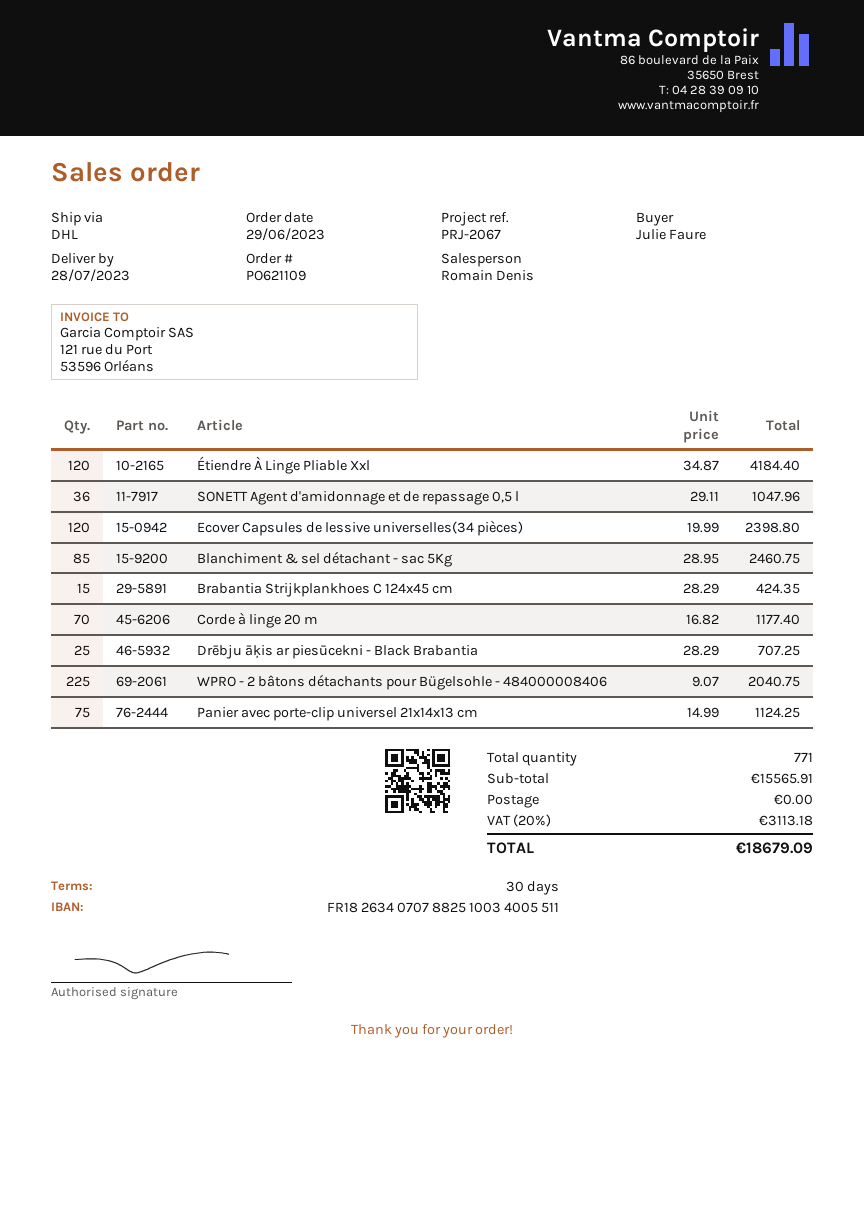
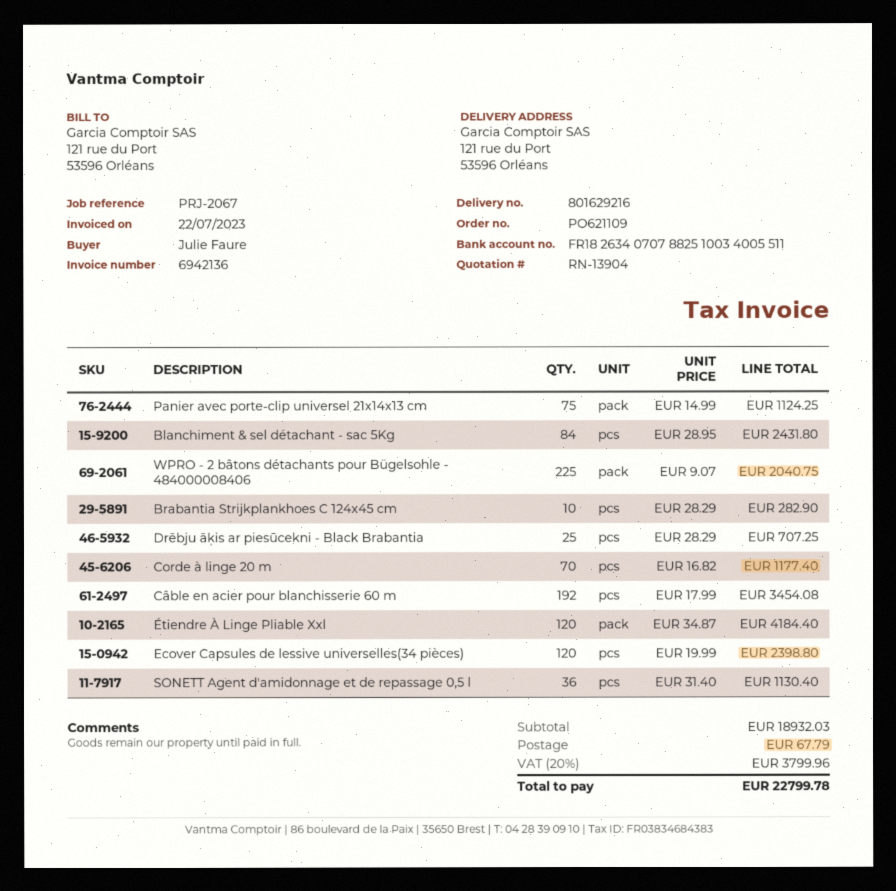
SONETT Agent d'amidonnage et de repassage 0,5 l: 36 x 29.11 = 1047.96 -> 36 x 31.40 = 1130.40
Blanchiment & sel détachant - sac 5Kg: 85 x 28.95 = 2460.75 -> 84 x 28.95 = 2431.80
Brabantia Strijkplankhoes C 124x45 cm: 15 x 28.29 = 424.35 -> 10 x 28.29 = 282.90
Câble en acier pour blanchisserie 60 m: none -> 192 x 17.99 = 3454.08
subtotal: 15565.91 -> 18932.03
shipping: 0.00 -> 67.79
tax: 20% = 3113.18 -> 20% = 3799.96
total: 18679.09 -> 22799.78

